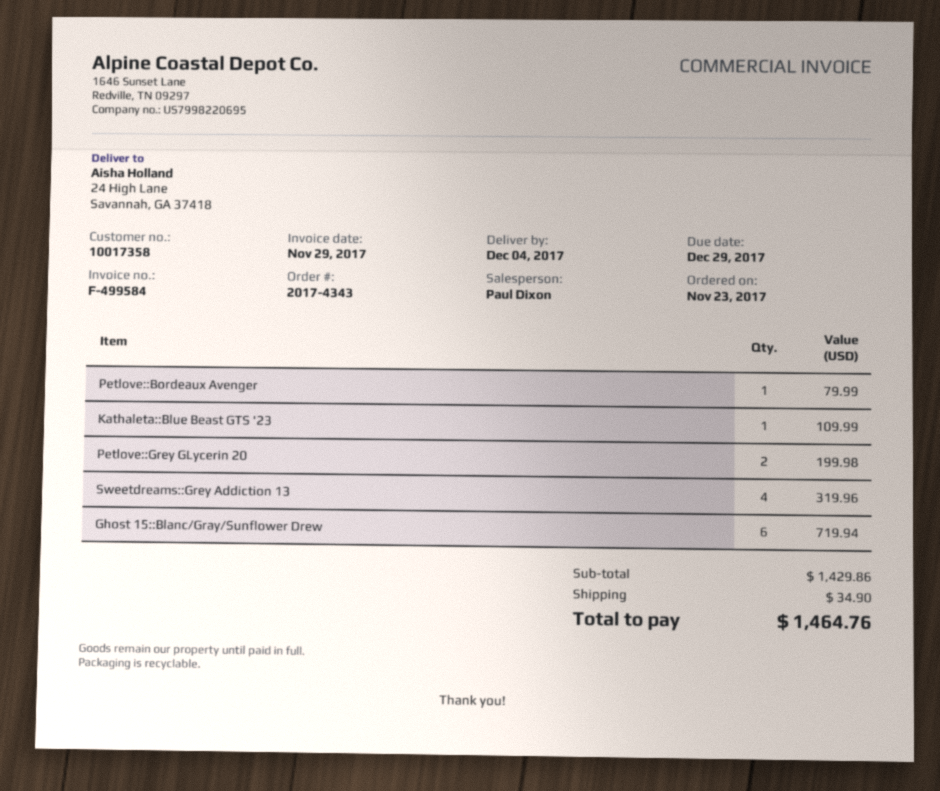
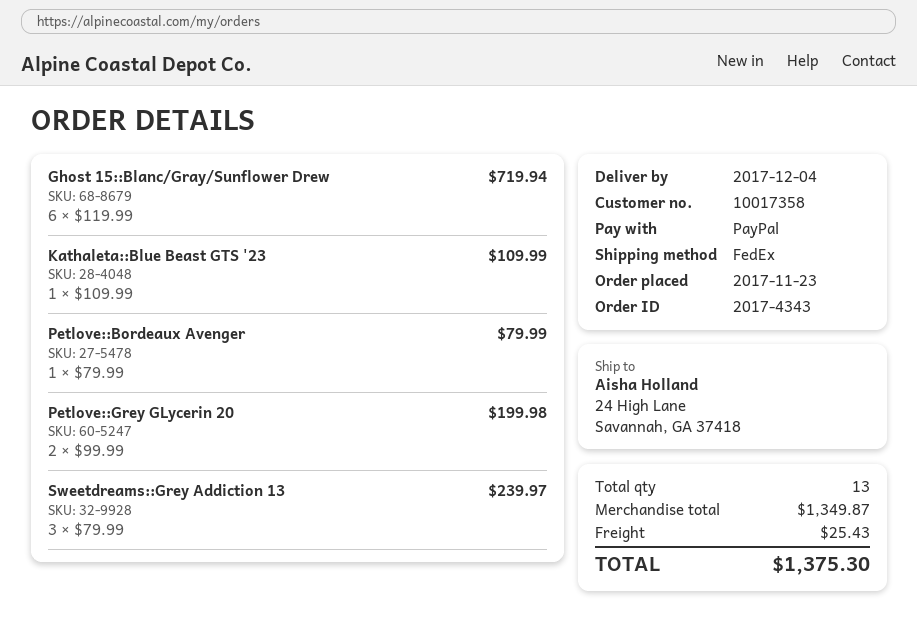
Sweetdreams::Grey Addiction 13: 4 for 319.96 -> 3 for 239.97
subtotal: 1429.86 -> 1349.87
shipping: 34.90 -> 25.43
total: 1464.76 -> 1375.30

